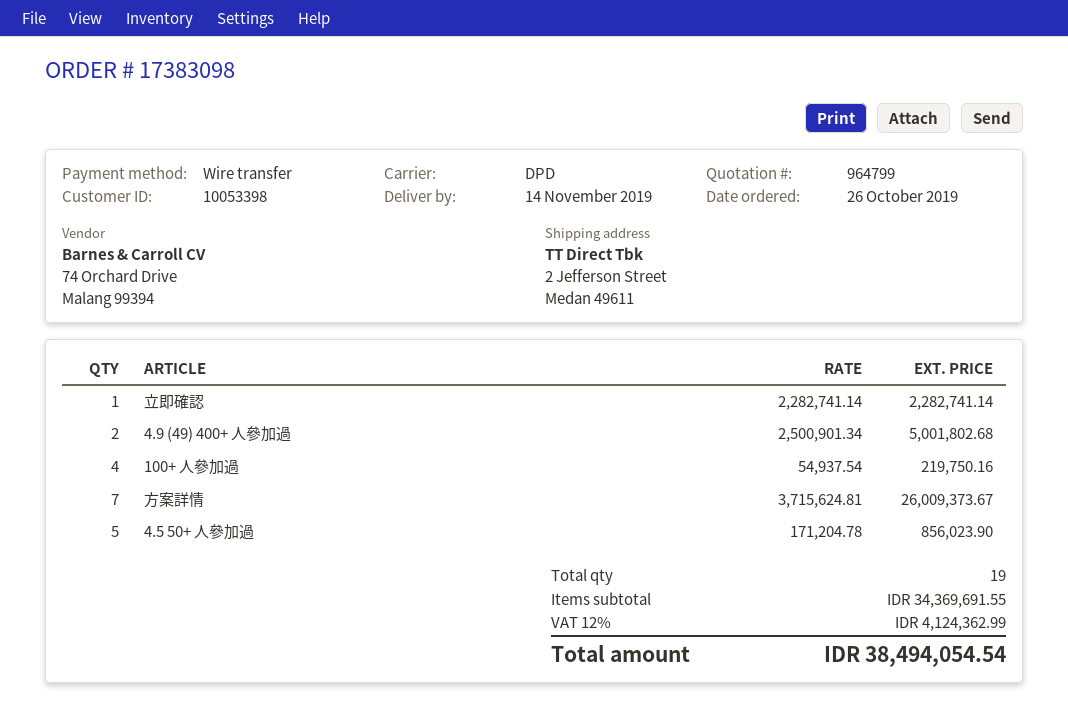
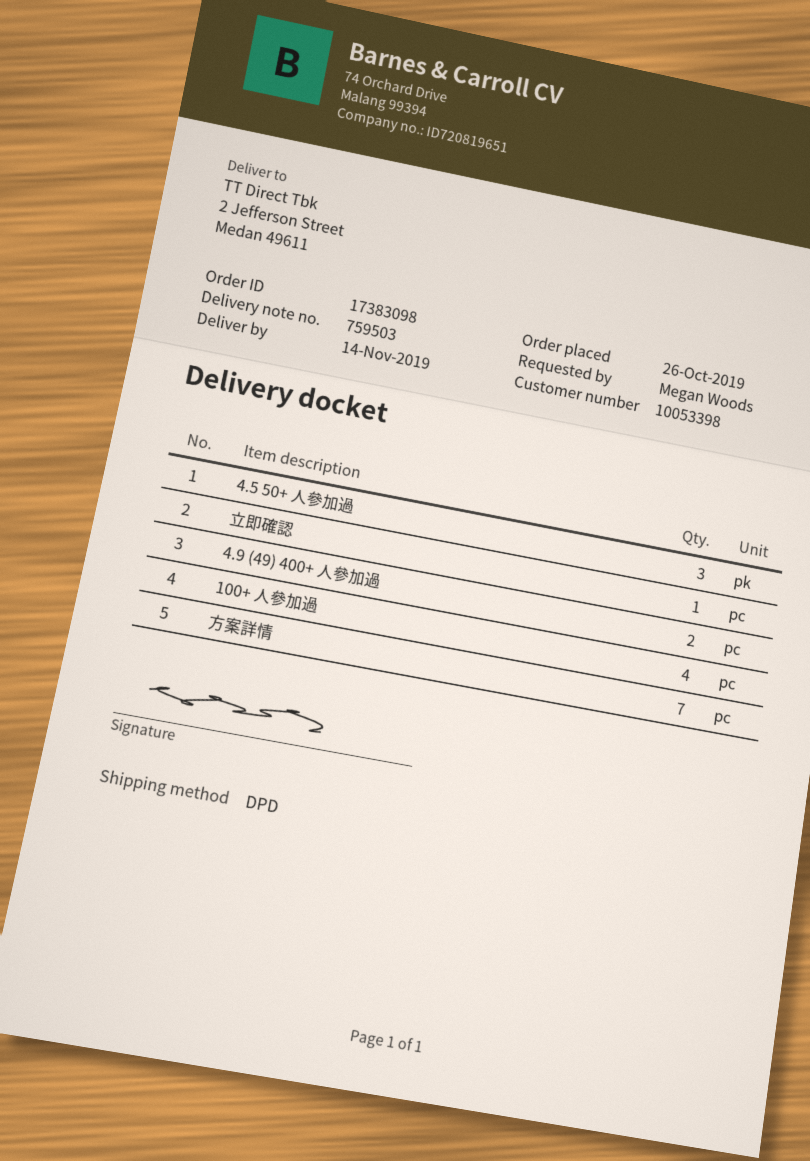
4.5 50+ 人參加過: 5 -> 3

